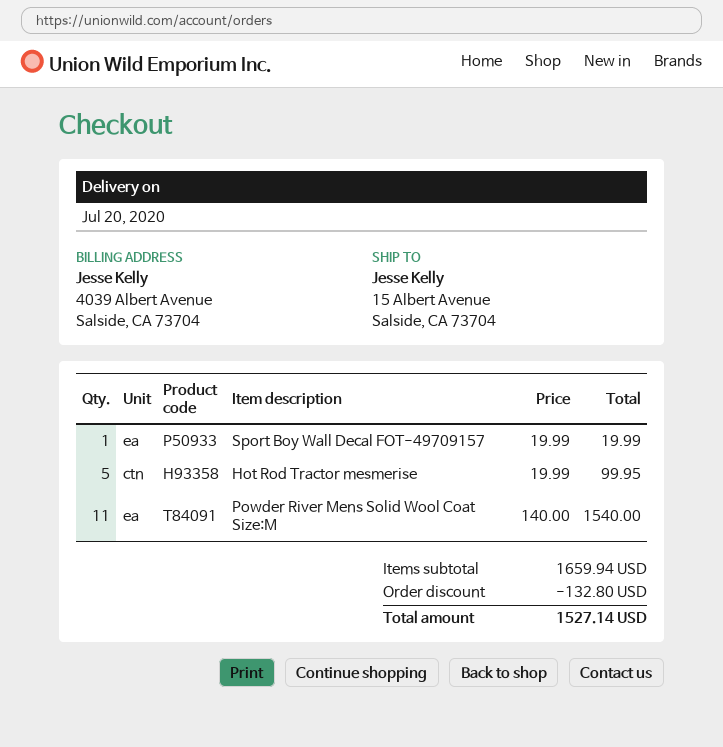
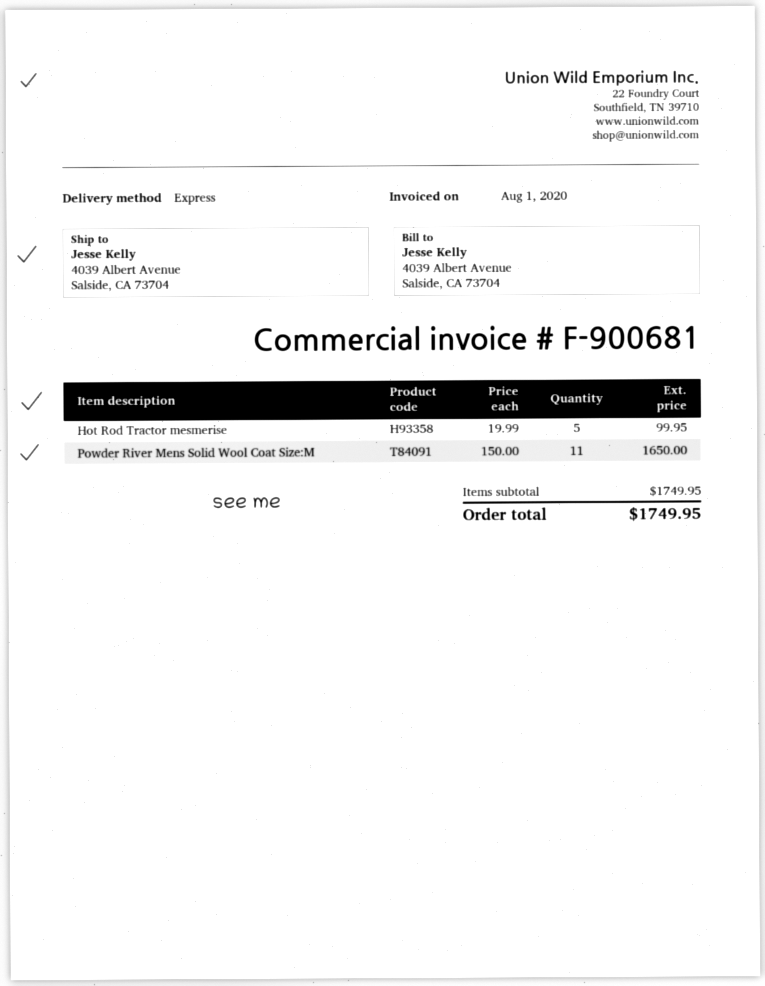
ship to: 15 Albert Avenue, Salside, CA 73704 -> 4039 Albert Avenue, Salside, CA 73704
Sport Boy Wall Decal FOT-49709157: 1 x 19.99 = 19.99 -> none
Powder River Mens Solid Wool Coat Size:M: 11 x 140.00 = 1540.00 -> 11 x 150.00 = 1650.00
subtotal: 1659.94 -> 1749.95
discount: 132.80 -> none
total: 1527.14 -> 1749.95

